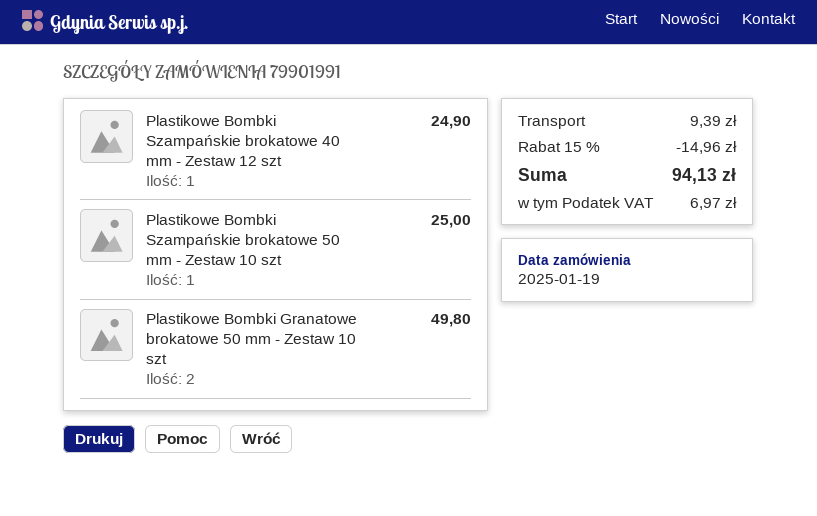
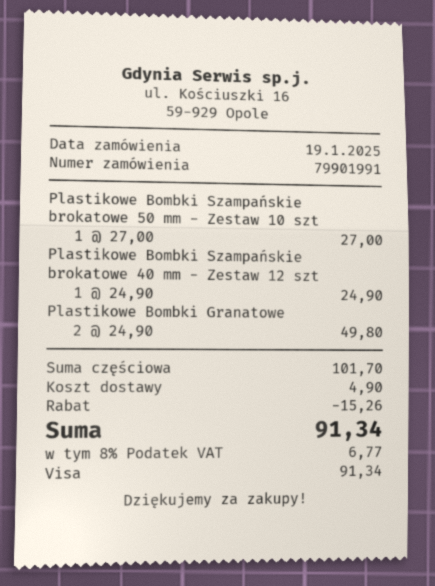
Plastikowe Bombki Szampańskie brokatowe 50 mm - Zestaw 10 szt: 1 for 25.00 -> 1 for 27.00
discount: 14.96 -> 15.26
shipping: 9.39 -> 4.90
tax: 6.97 -> 6.77
total: 94.13 -> 91.34

